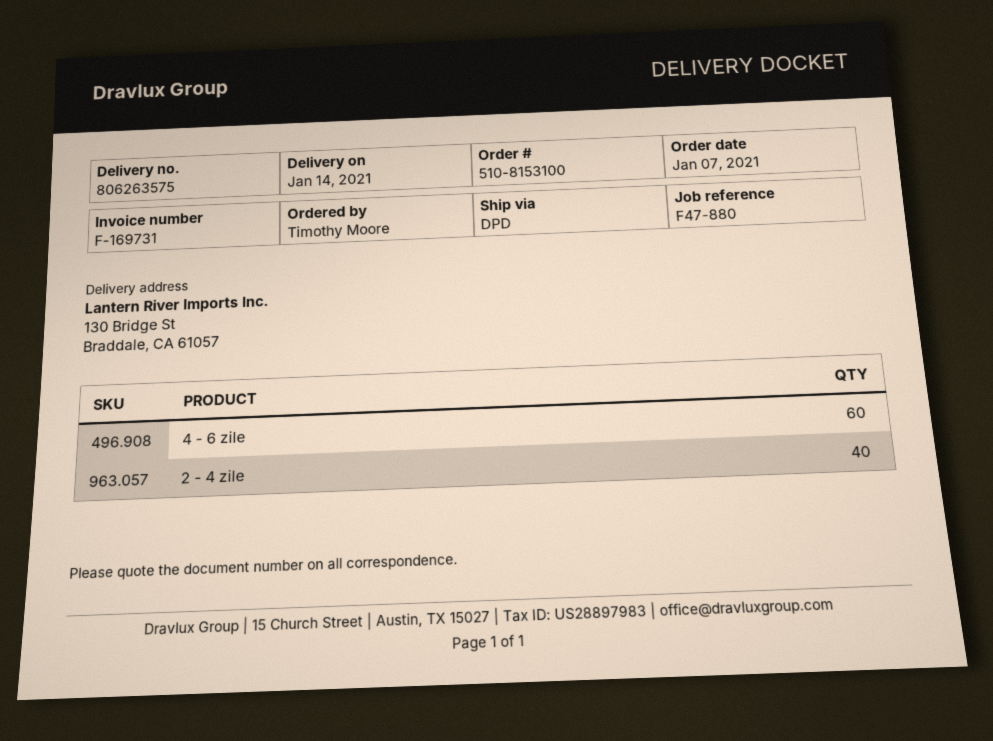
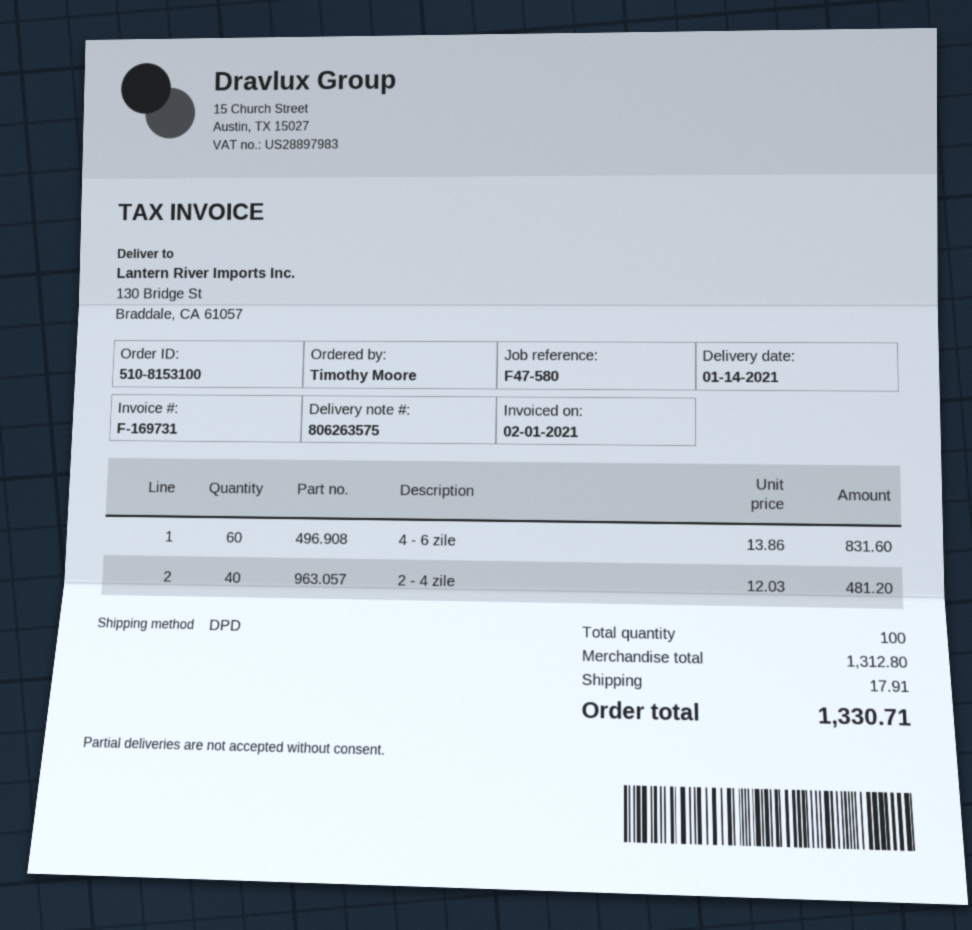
reference: F47-880 -> F47-580

